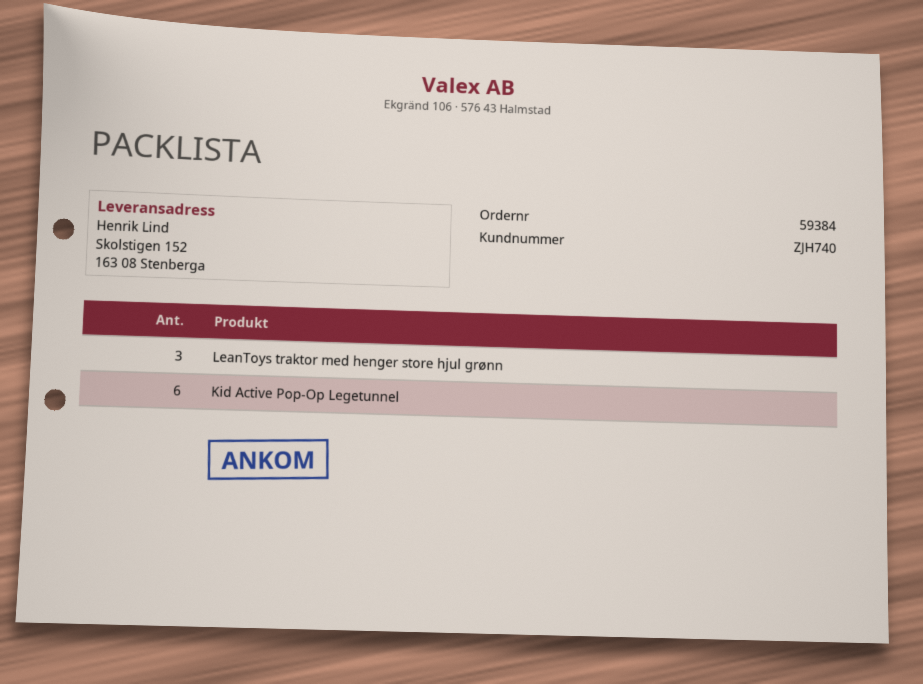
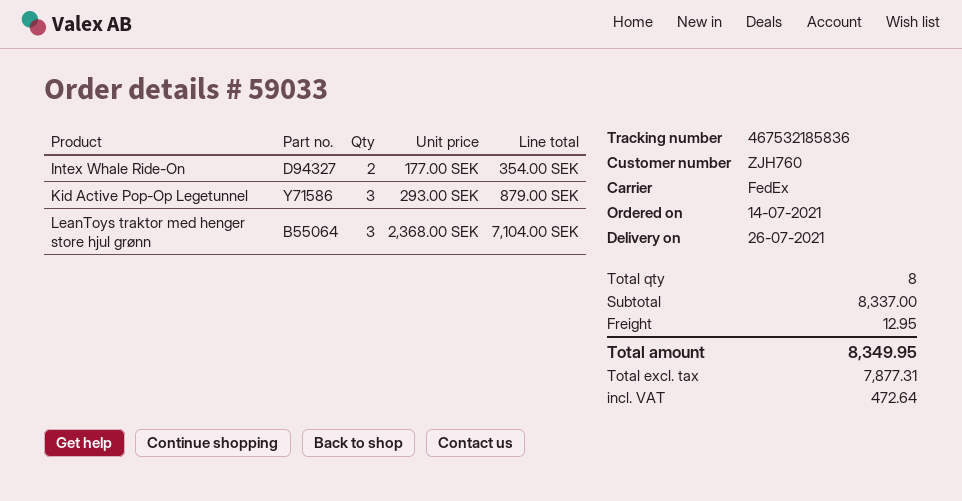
order number: 59384 -> 59033
customer number: ZJH740 -> ZJH760
Kid Active Pop-Op Legetunnel: 6 -> 3
Intex Whale Ride-On: none -> 2

